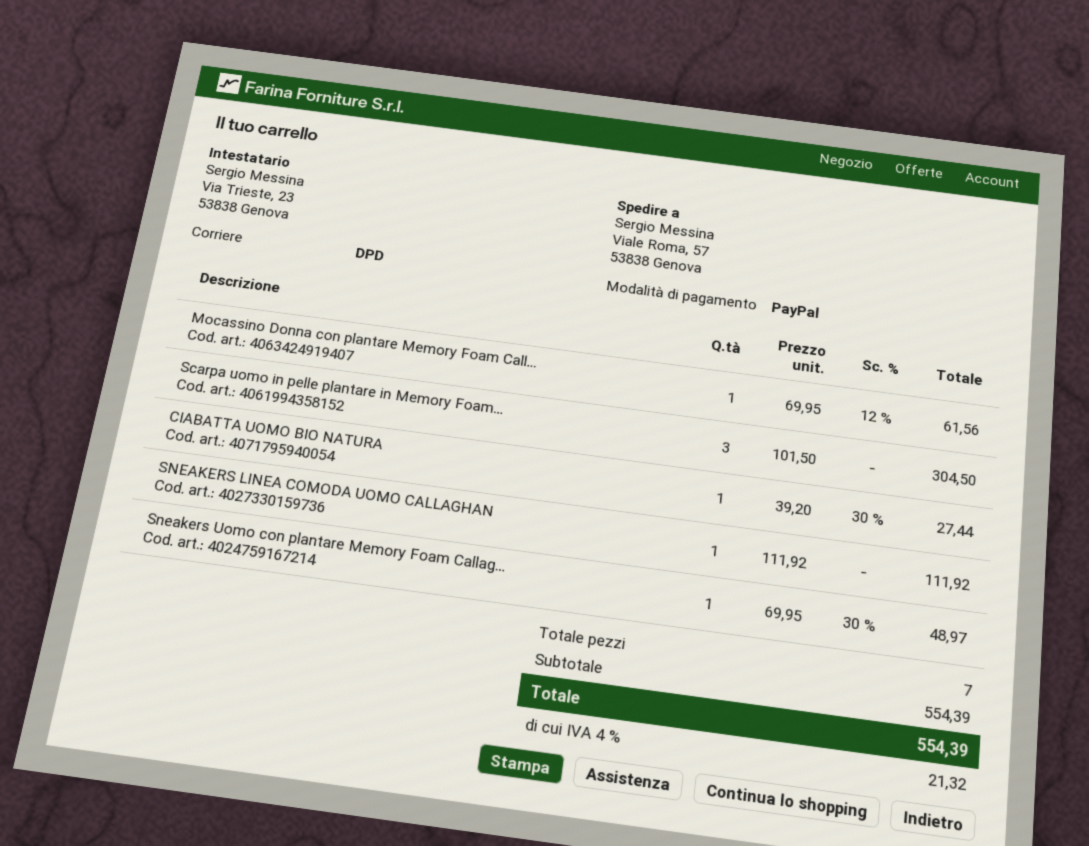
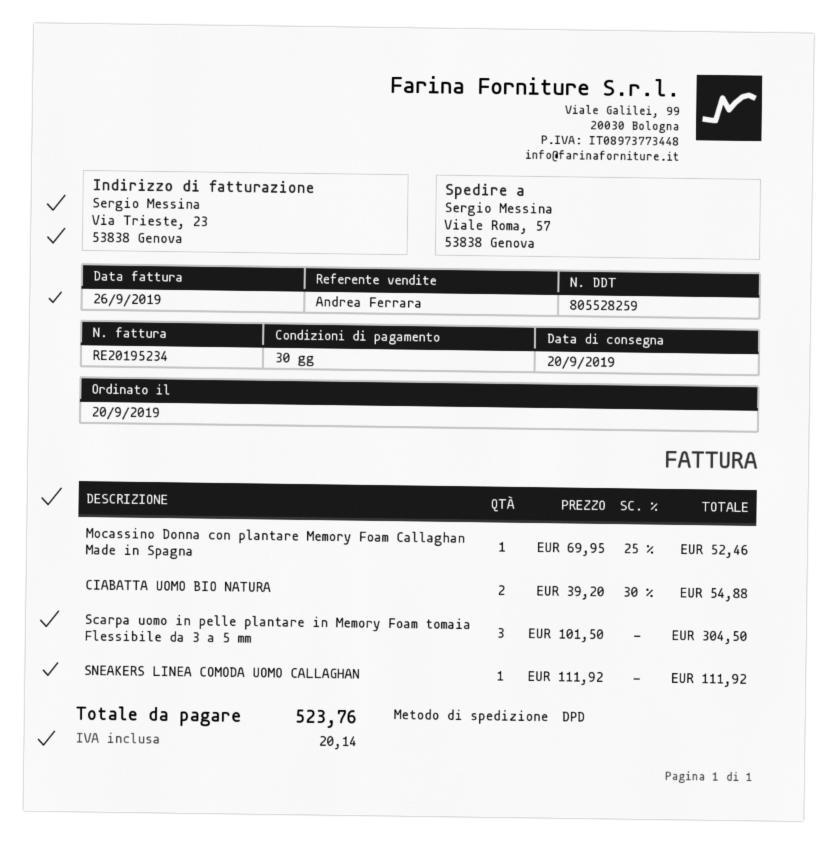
Mocassino Donna con plantare Memory Foam Call...: 1 x 69.95 - 12% = 61.56 -> 1 x 69.95 - 25% = 52.46
CIABATTA UOMO BIO NATURA: 1 x 39.20 - 30% = 27.44 -> 2 x 39.20 - 30% = 54.88
Sneakers Uomo con plantare Memory Foam Callag...: 1 x 69.95 - 30% = 48.97 -> none
tax: 21.32 -> 20.14
total: 554.39 -> 523.76

